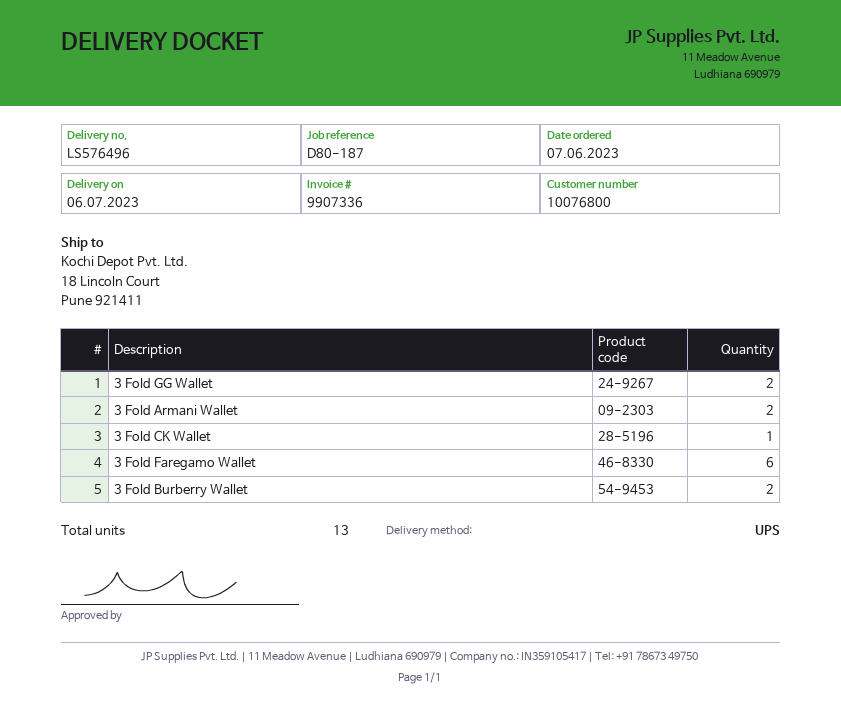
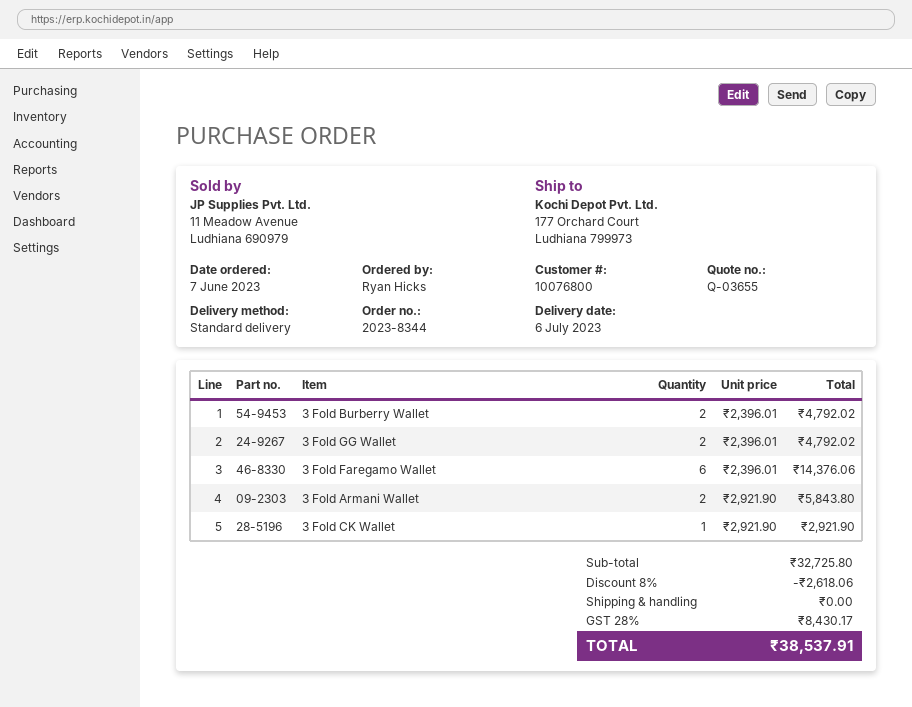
shipping method: UPS -> standard
ship to: 18 Lincoln Court, Pune 921411 -> 177 Orchard Court, Ludhiana 799973

